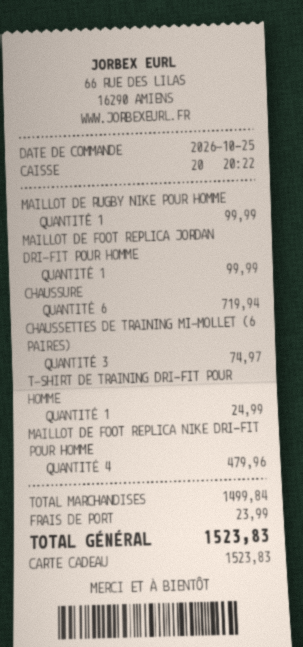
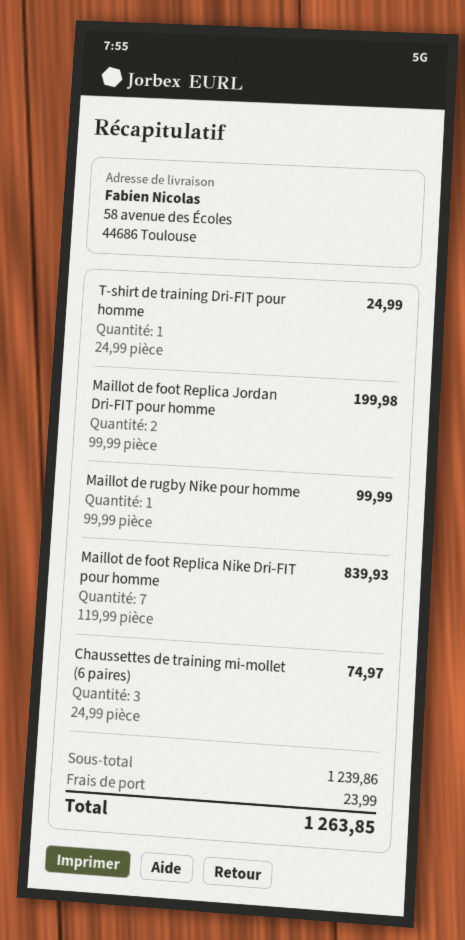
MAILLOT DE FOOT REPLICA JORDAN DRI-FIT POUR HOMME: 1 for 99.99 -> 2 for 199.98
CHAUSSURE: 6 for 719.94 -> none
MAILLOT DE FOOT REPLICA NIKE DRI-FIT POUR HOMME: 4 for 479.96 -> 7 for 839.93
subtotal: 1499.84 -> 1239.86
total: 1523.83 -> 1263.85

